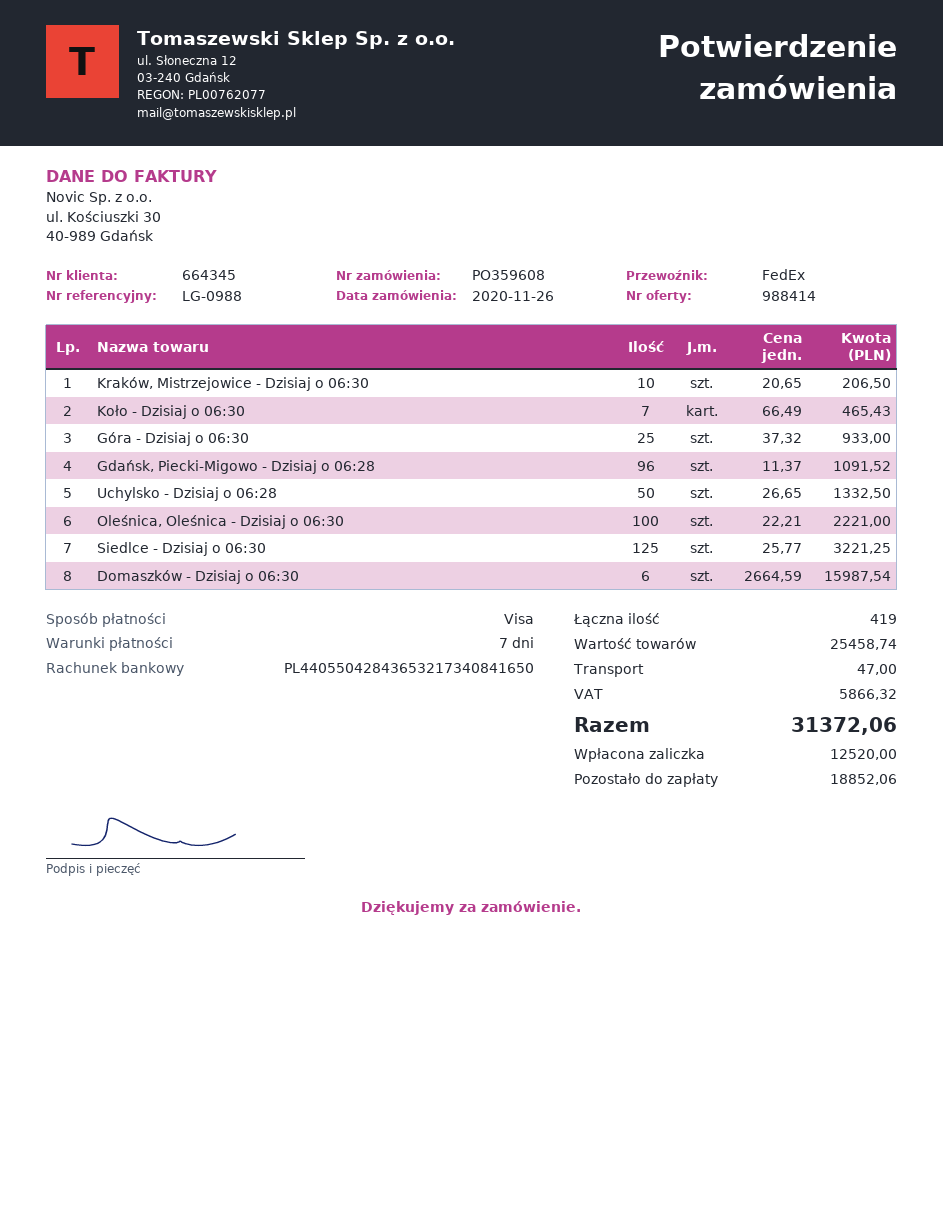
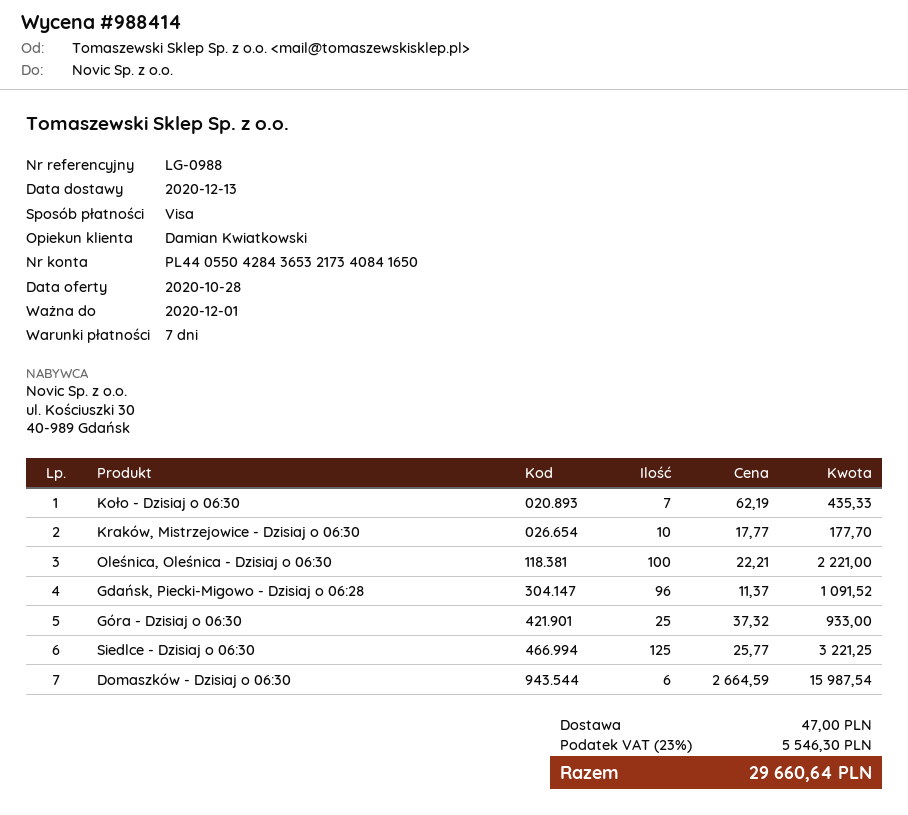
Kraków, Mistrzejowice - Dzisiaj o 06:30: 10 x 20.65 = 206.50 -> 10 x 17.77 = 177.70
Koło - Dzisiaj o 06:30: 7 x 66.49 = 465.43 -> 7 x 62.19 = 435.33
Uchylsko - Dzisiaj o 06:28: 50 x 26.65 = 1332.50 -> none
tax: 5866.32 -> 5546.30
total: 31372.06 -> 29660.64

